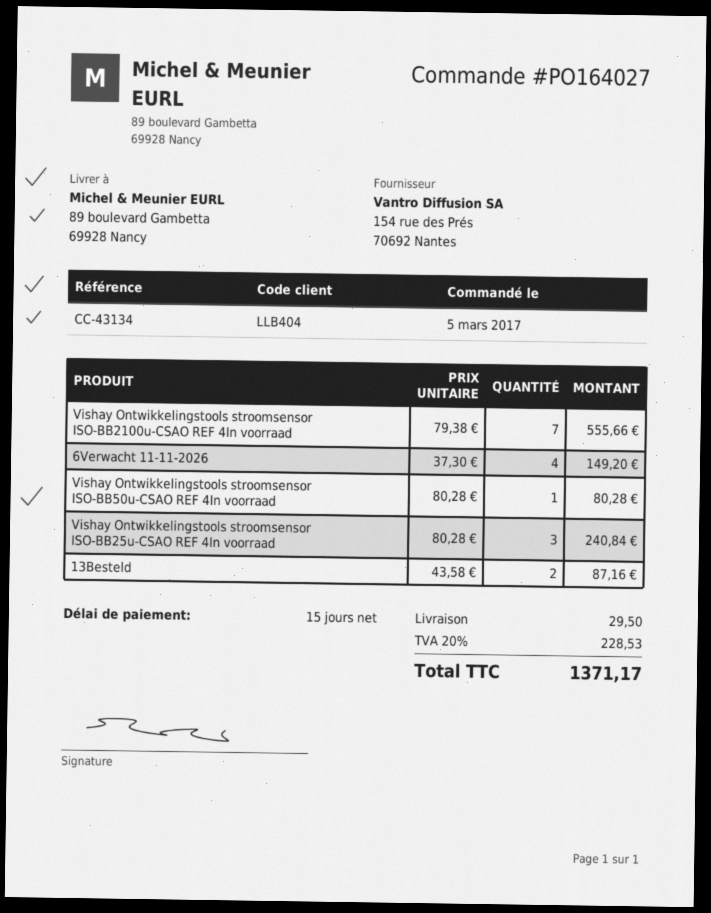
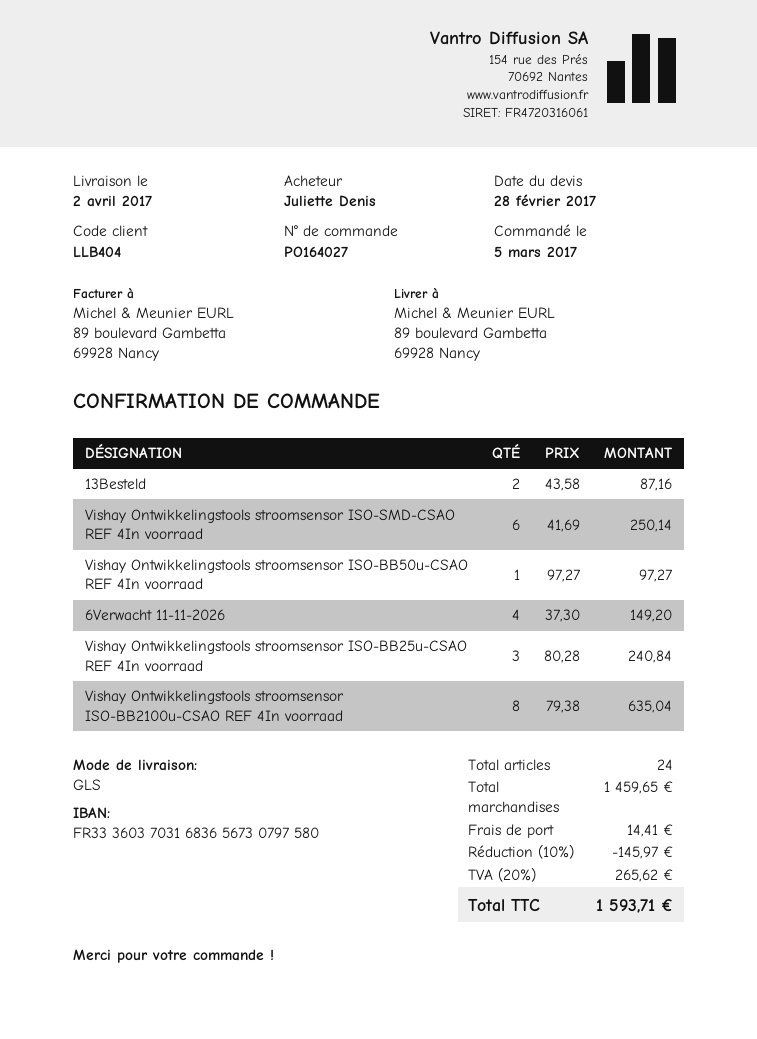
Vishay Ontwikkelingstools stroomsensor ISO-BB2100u-CSAO REF 4In voorraad: 7 x 79.38 = 555.66 -> 8 x 79.38 = 635.04
Vishay Ontwikkelingstools stroomsensor ISO-BB50u-CSAO REF 4In voorraad: 1 x 80.28 = 80.28 -> 1 x 97.27 = 97.27
Vishay Ontwikkelingstools stroomsensor ISO-SMD-CSAO REF 4In voorraad: none -> 6 x 41.69 = 250.14
discount: none -> 10% = 145.97
shipping: 29.50 -> 14.41
tax: 20% = 228.53 -> 20% = 265.62
total: 1371.17 -> 1593.71

